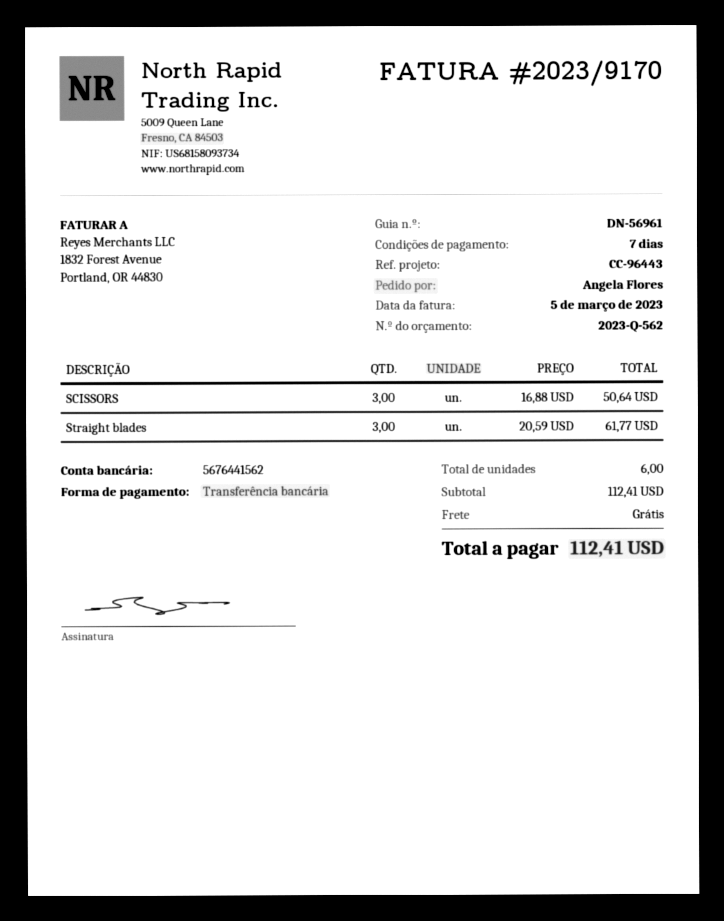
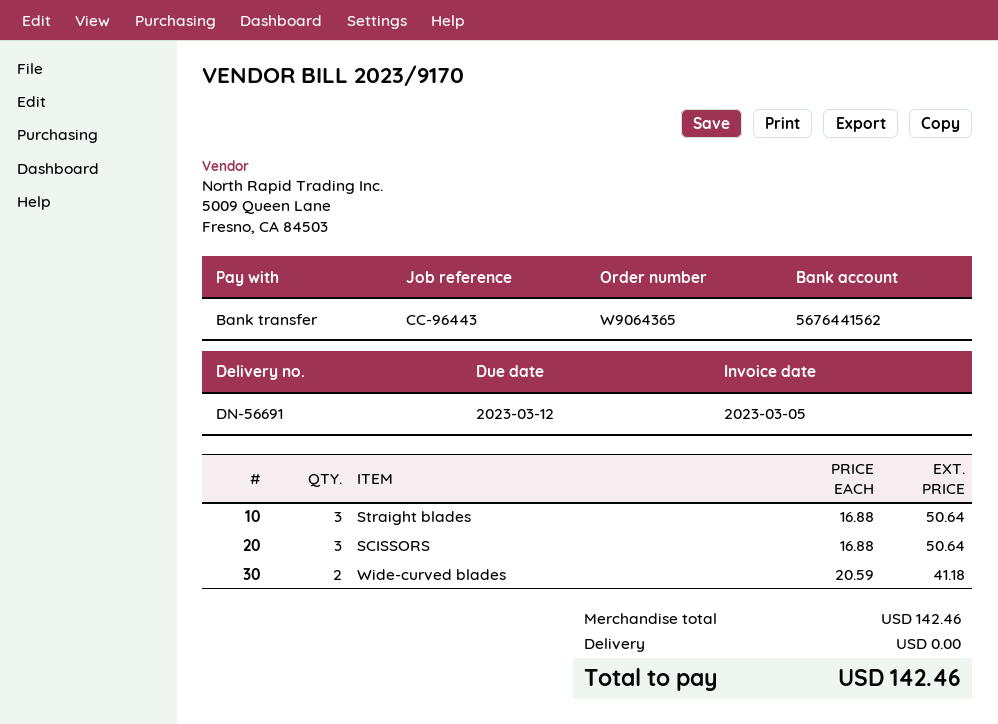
delivery note number: DN-56961 -> DN-56691
Straight blades: 3 x 20.59 = 61.77 -> 3 x 16.88 = 50.64
Wide-curved blades: none -> 2 x 20.59 = 41.18
subtotal: 112.41 -> 142.46
total: 112.41 -> 142.46

